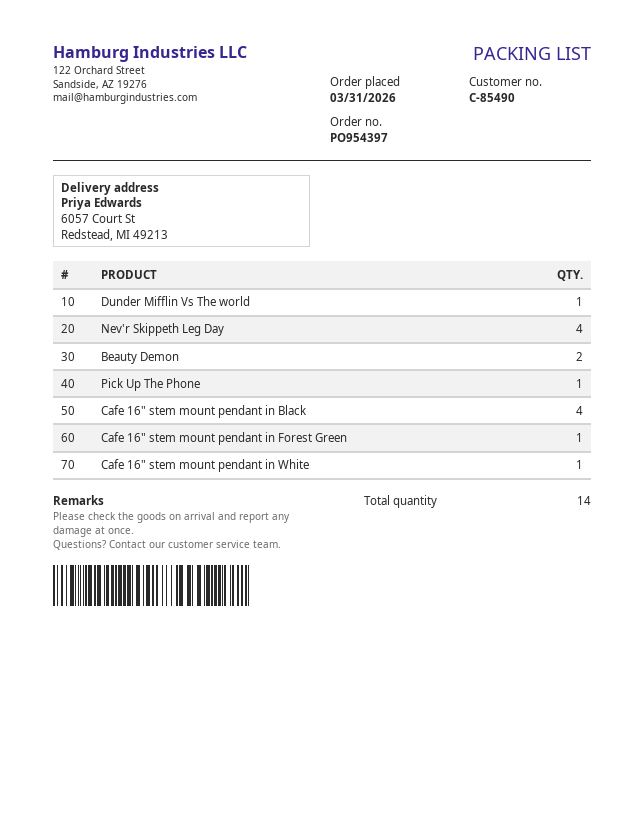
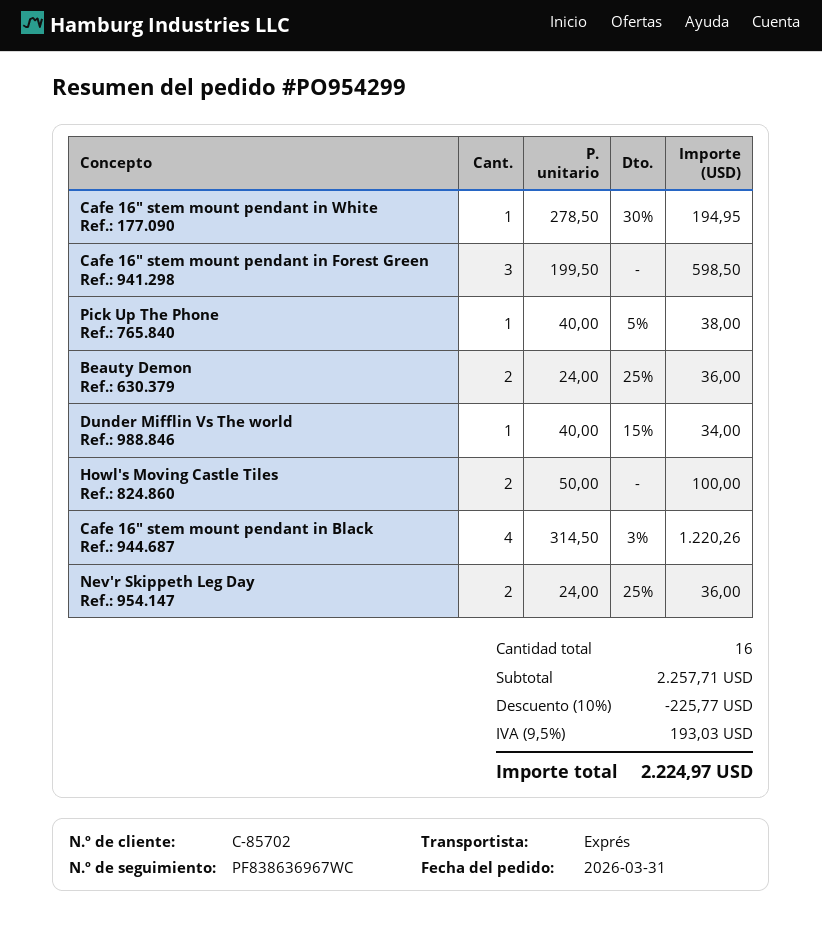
order number: PO954397 -> PO954299
customer number: C-85490 -> C-85702
Nev'r Skippeth Leg Day: 4 -> 2
Cafe 16" stem mount pendant in Forest Green: 1 -> 3
Howl's Moving Castle Tiles: none -> 2
total quantity: 14 -> 16

